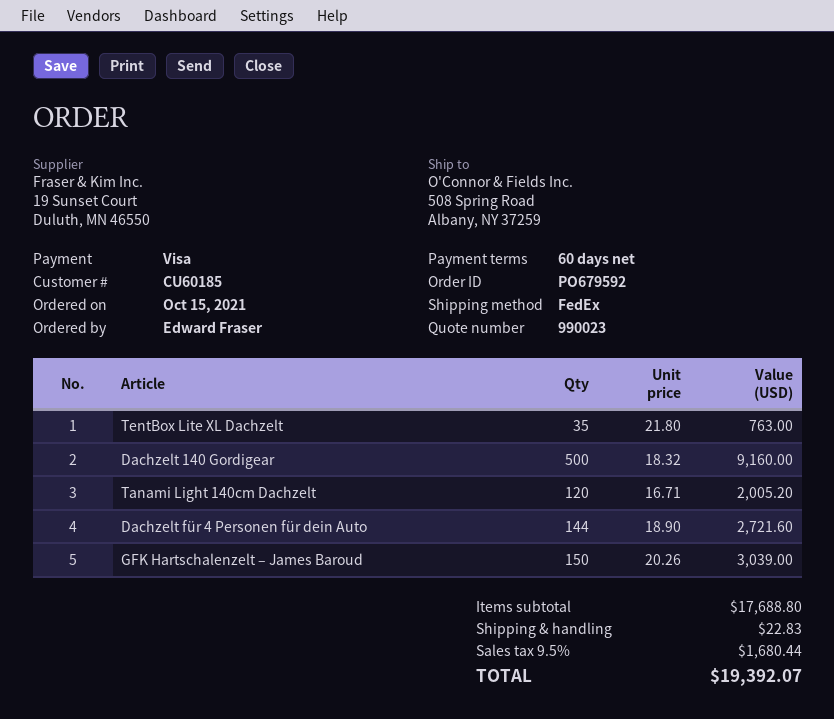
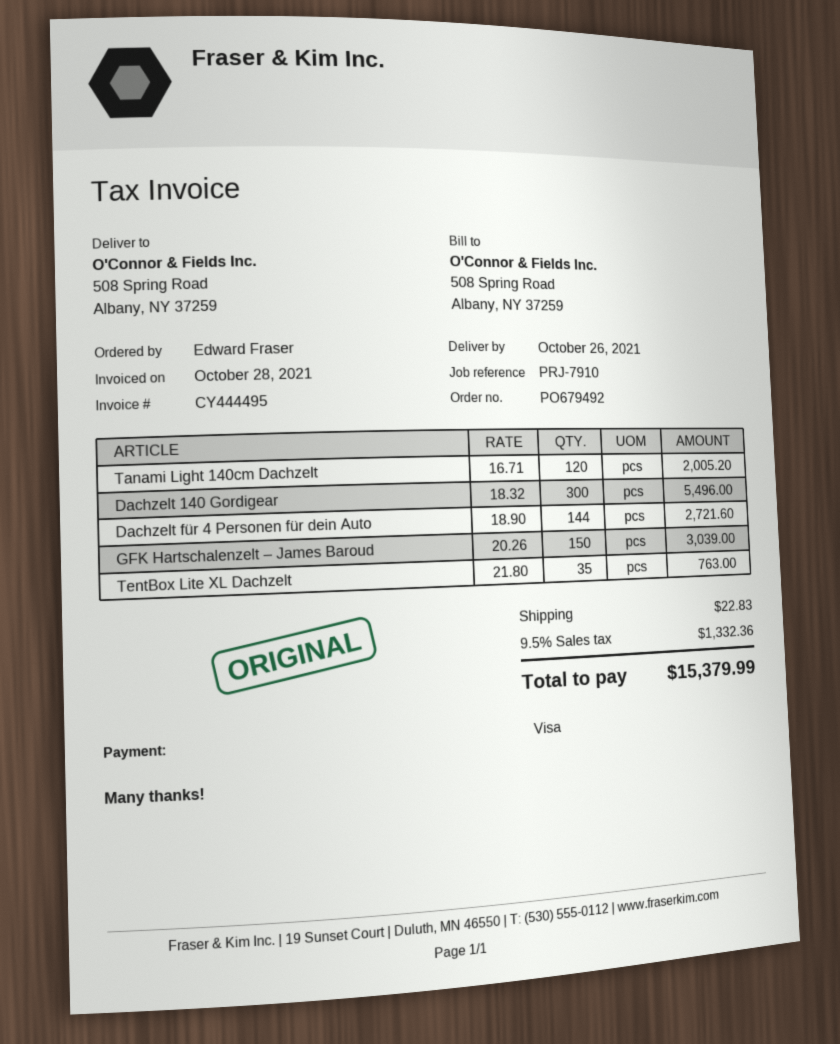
order number: PO679592 -> PO679492
Dachzelt 140 Gordigear: 500 x 18.32 = 9160.00 -> 300 x 18.32 = 5496.00
tax: 9.5% = 1680.44 -> 9.5% = 1332.36
total: 19392.07 -> 15379.99

